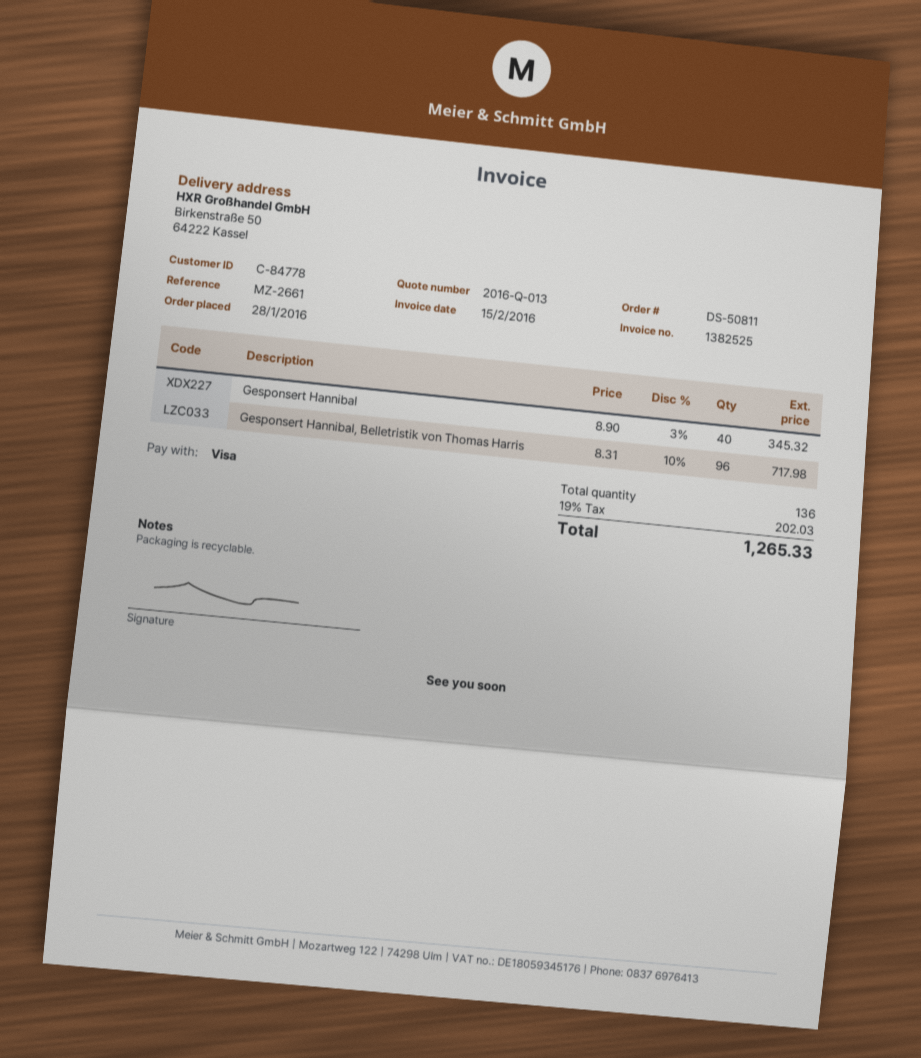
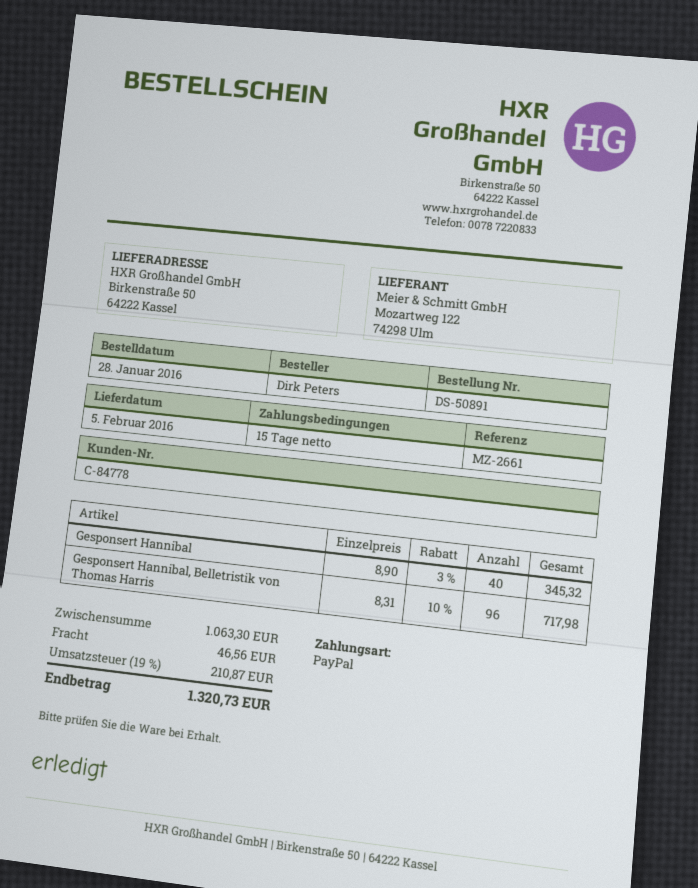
order number: DS-50811 -> DS-50891
payment method: Visa -> PayPal
shipping: none -> 46.56
tax: 19% = 202.03 -> 19% = 210.87
total: 1265.33 -> 1320.73

